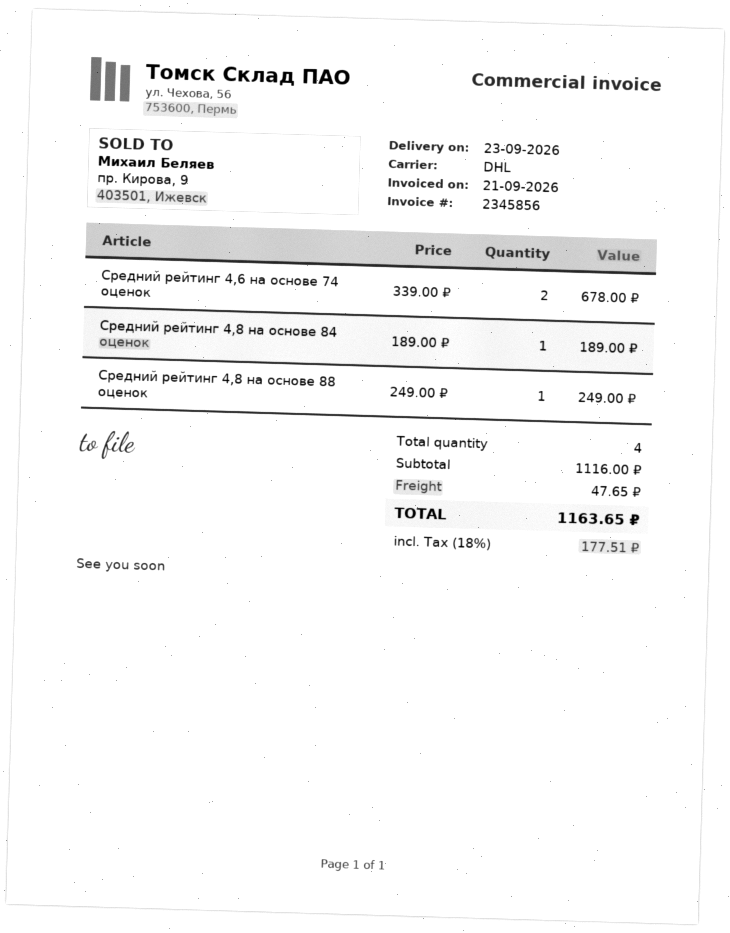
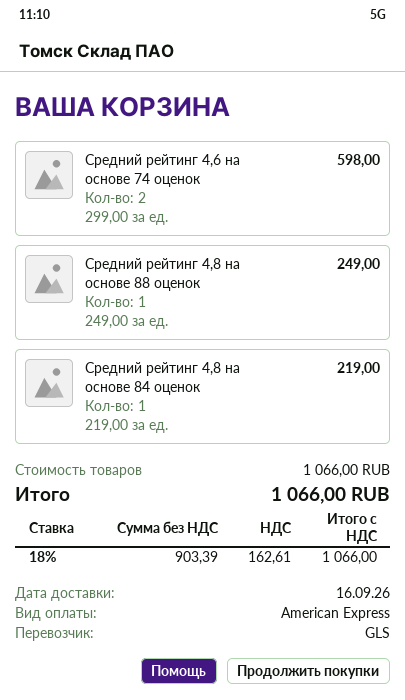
delivery date: 2026-09-23 -> 2026-09-16
shipping method: DHL -> GLS
Средний рейтинг 4,6 на основе 74 оценок: 2 x 339.00 = 678.00 -> 2 x 299.00 = 598.00
Средний рейтинг 4,8 на основе 84 оценок: 1 x 189.00 = 189.00 -> 1 x 219.00 = 219.00
subtotal: 1116.00 -> 1066.00
shipping: 47.65 -> none
tax: 18% = 177.51 -> 18% = 162.61
total: 1163.65 -> 1066.00

